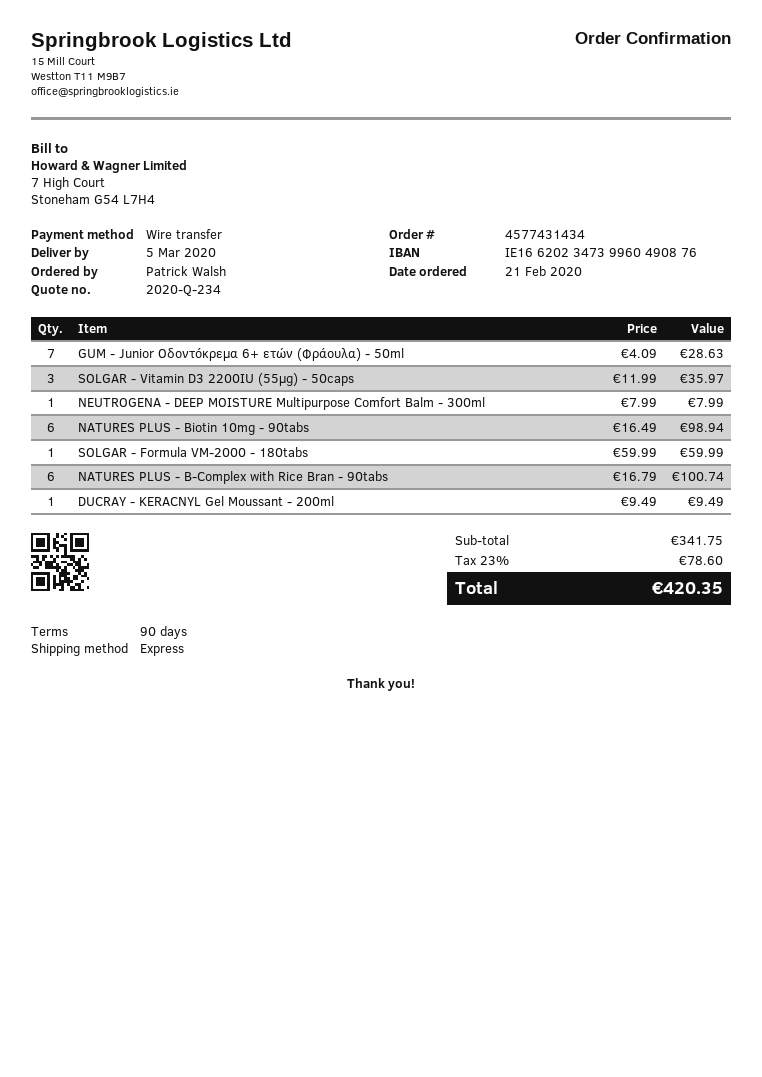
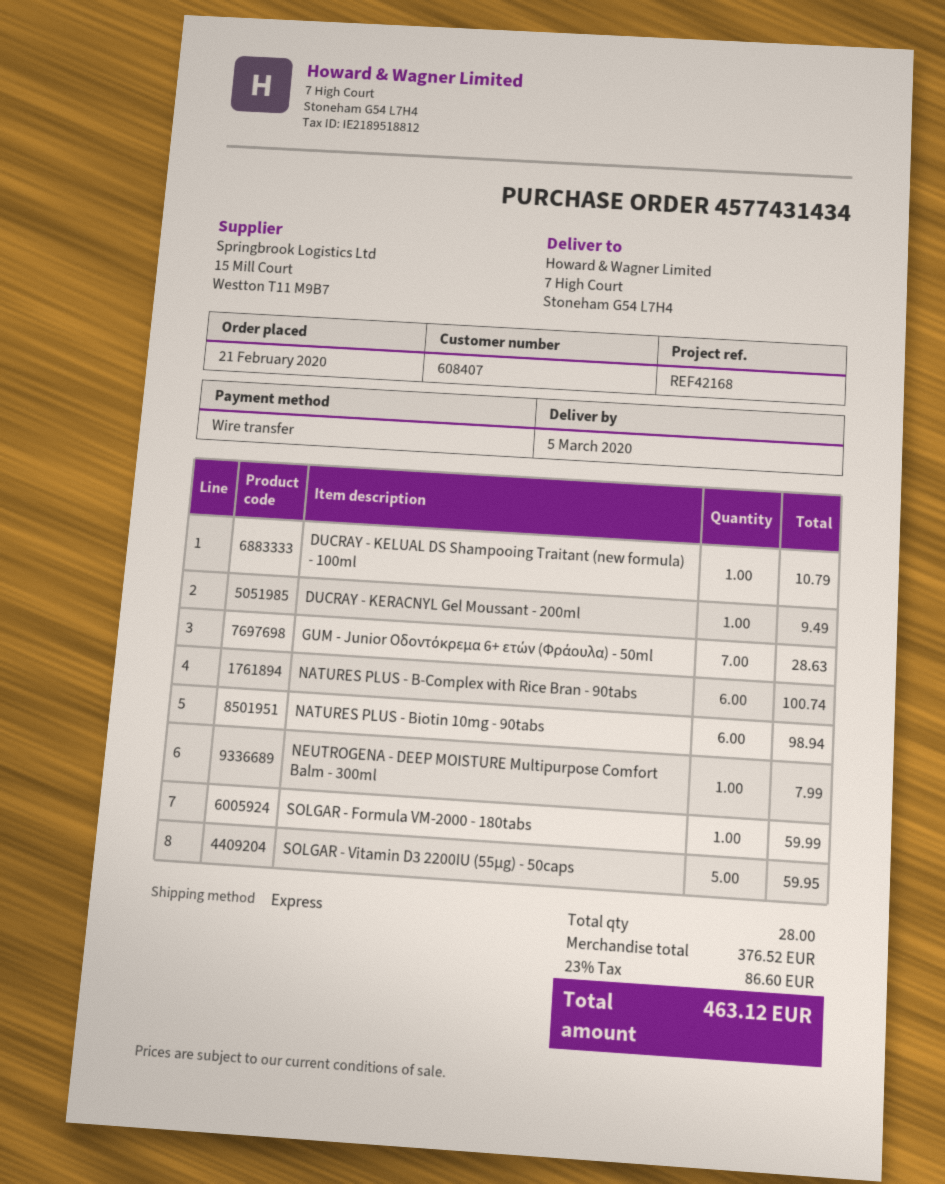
SOLGAR - Vitamin D3 2200IU (55μg) - 50caps: 3 for 35.97 -> 5 for 59.95
DUCRAY - KELUAL DS Shampooing Traitant (new formula) - 100ml: none -> 1 for 10.79
subtotal: 341.75 -> 376.52
tax: 23% = 78.60 -> 23% = 86.60
total: 420.35 -> 463.12

